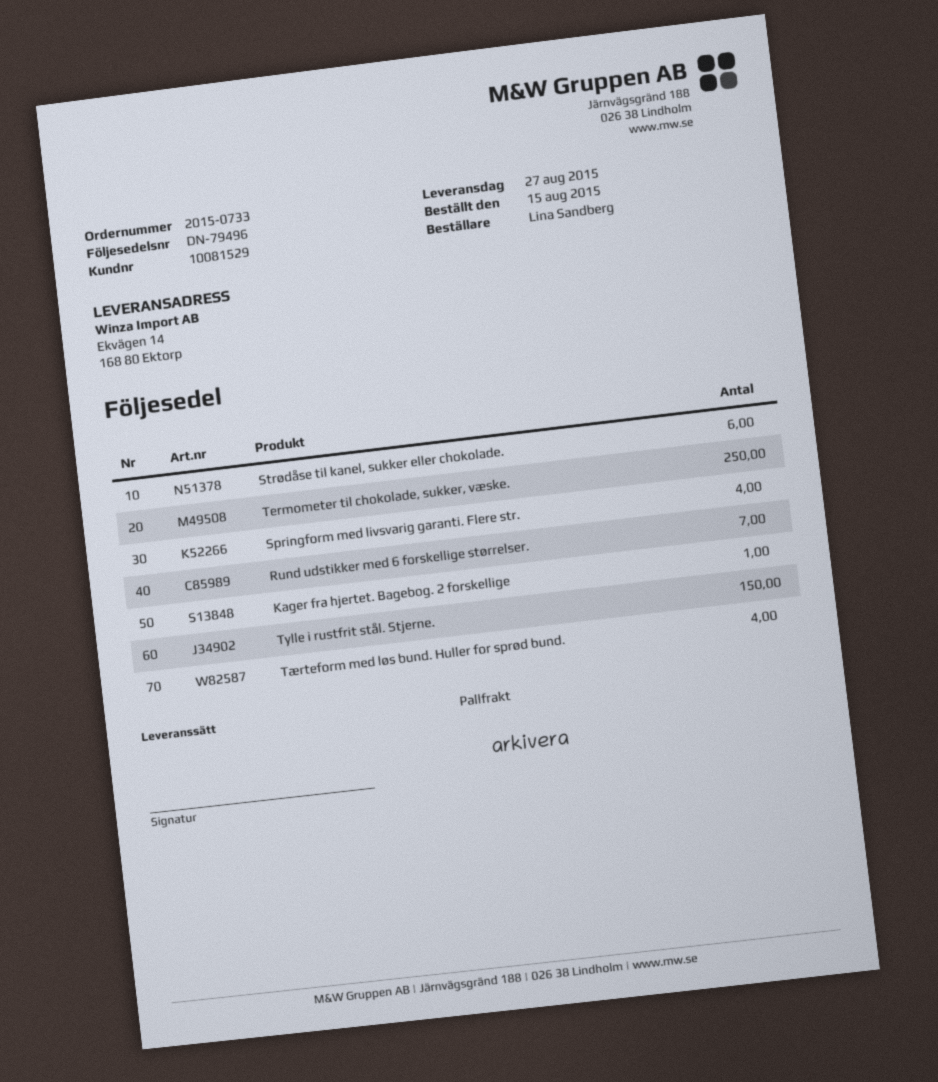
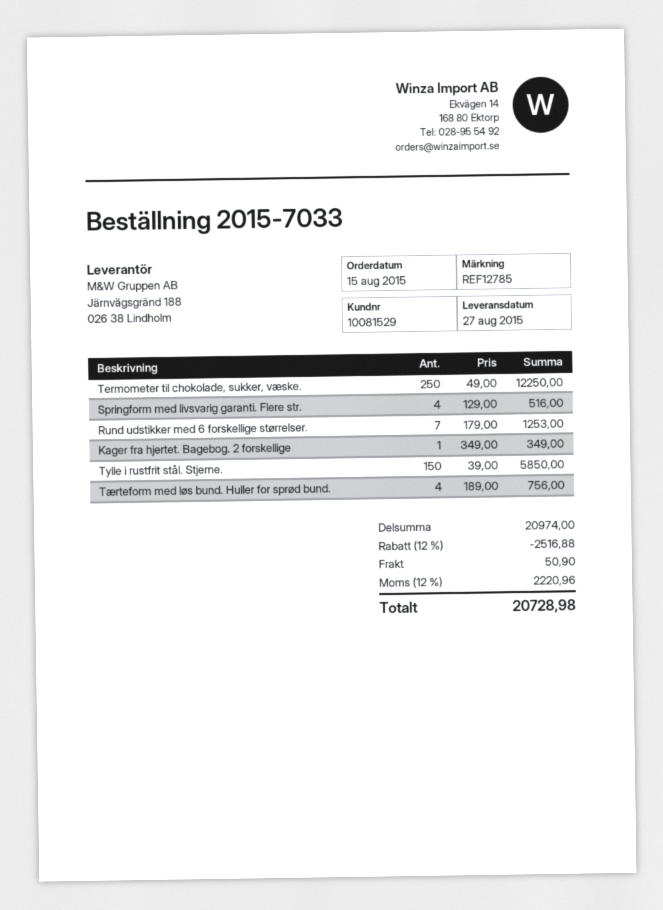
order number: 2015-0733 -> 2015-7033
Strødåse til kanel, sukker eller chokolade.: 6 -> none

